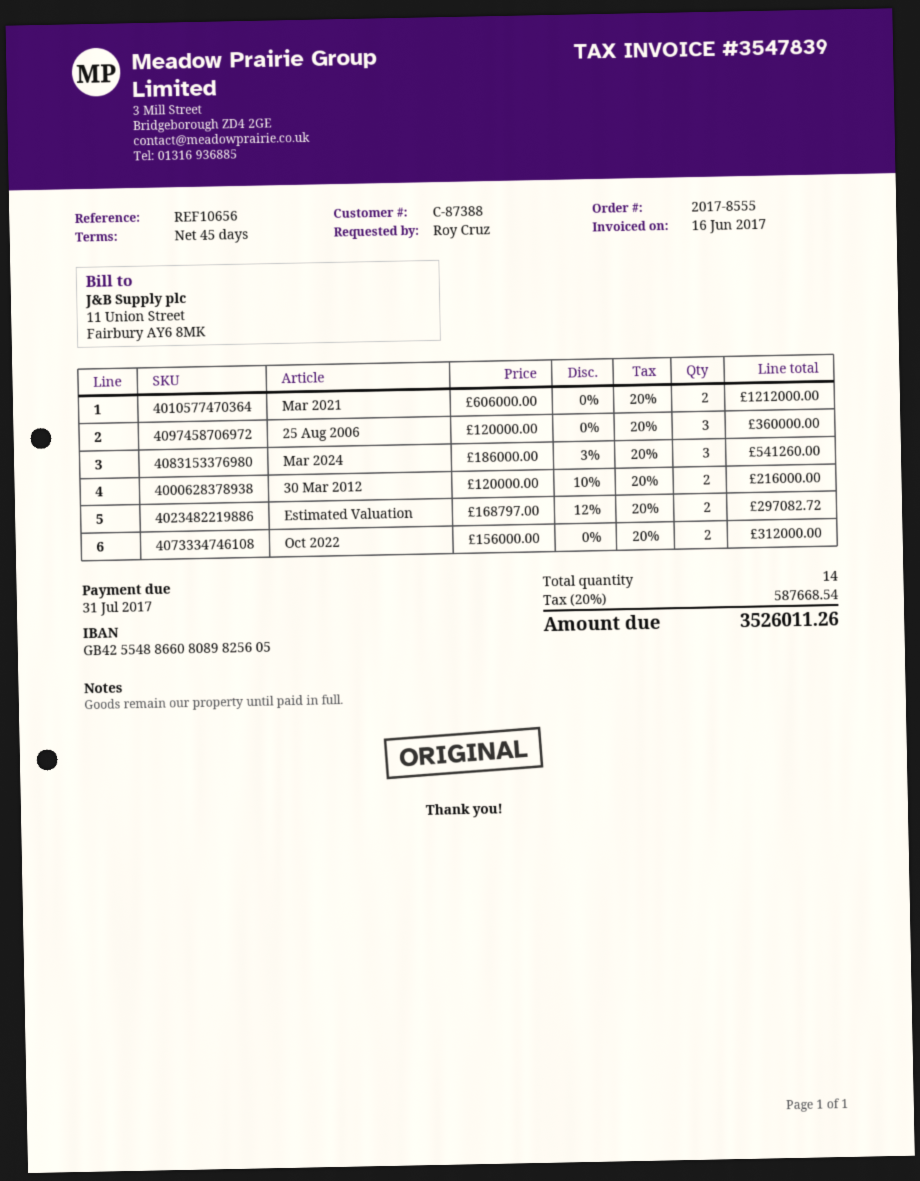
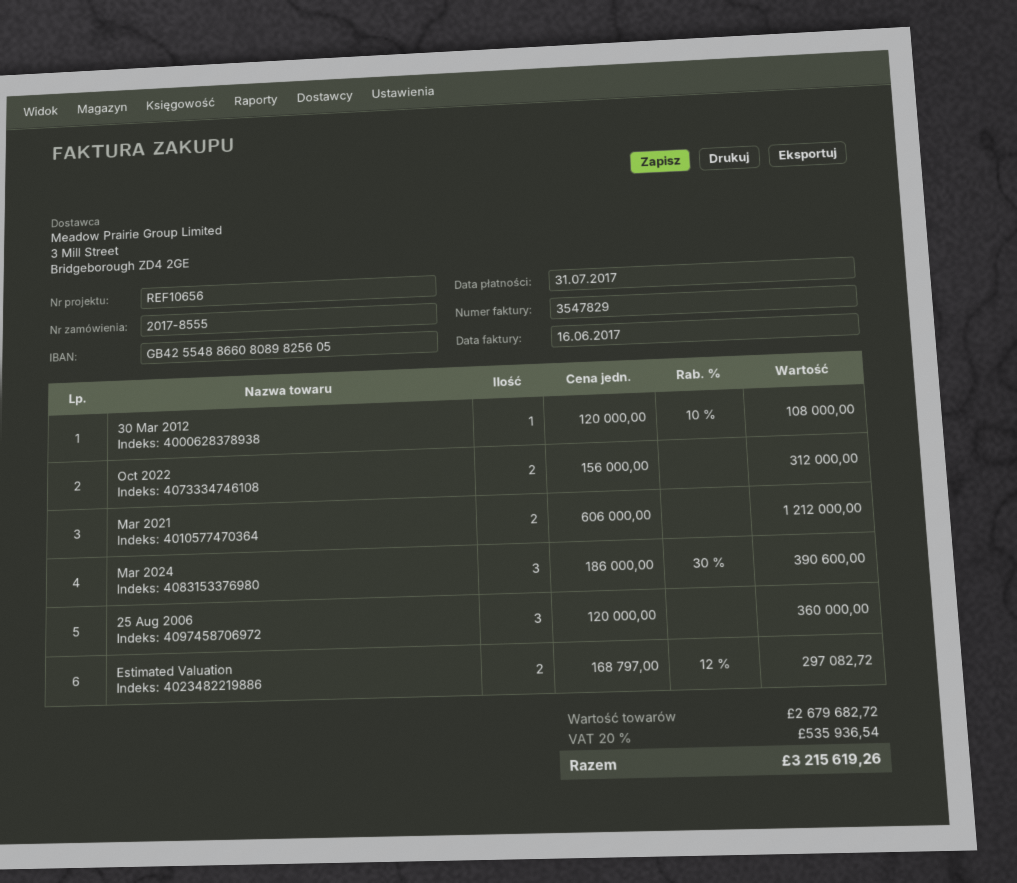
invoice number: 3547839 -> 3547829
Mar 2024: 3 x 186000.00 - 3% = 541260.00 -> 3 x 186000.00 - 30% = 390600.00
30 Mar 2012: 2 x 120000.00 - 10% = 216000.00 -> 1 x 120000.00 - 10% = 108000.00
tax: 20% = 587668.54 -> 20% = 535936.54
total: 3526011.26 -> 3215619.26

